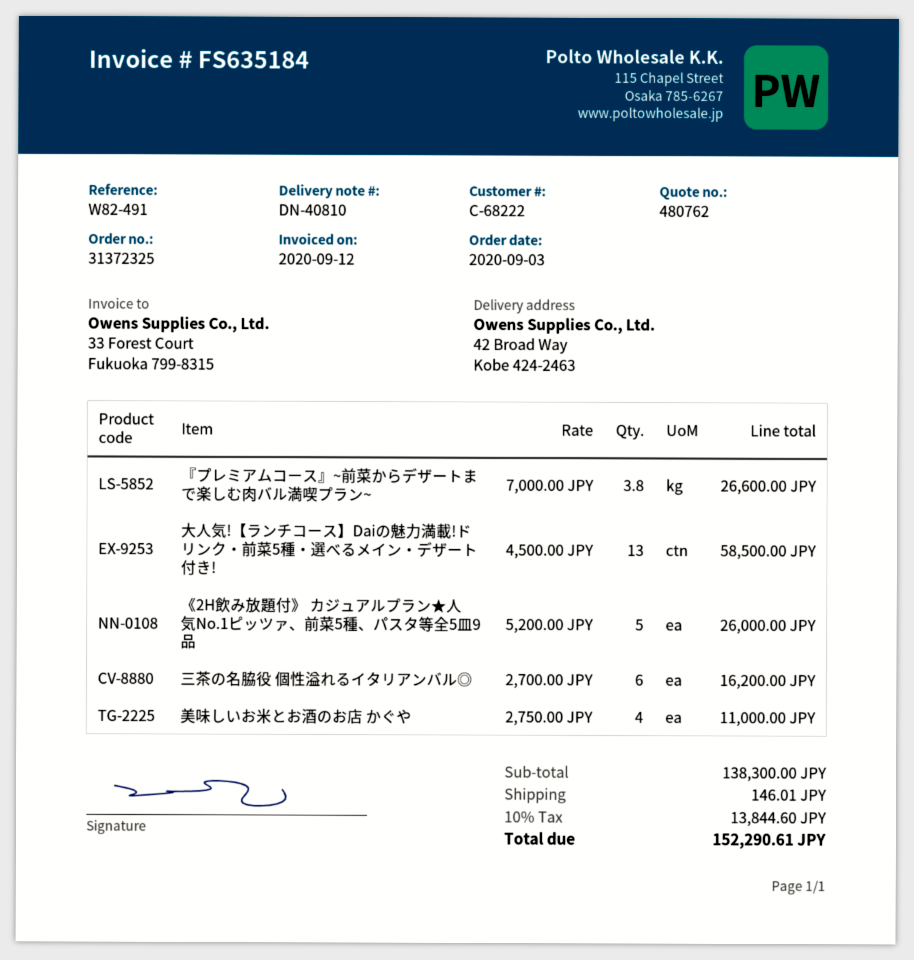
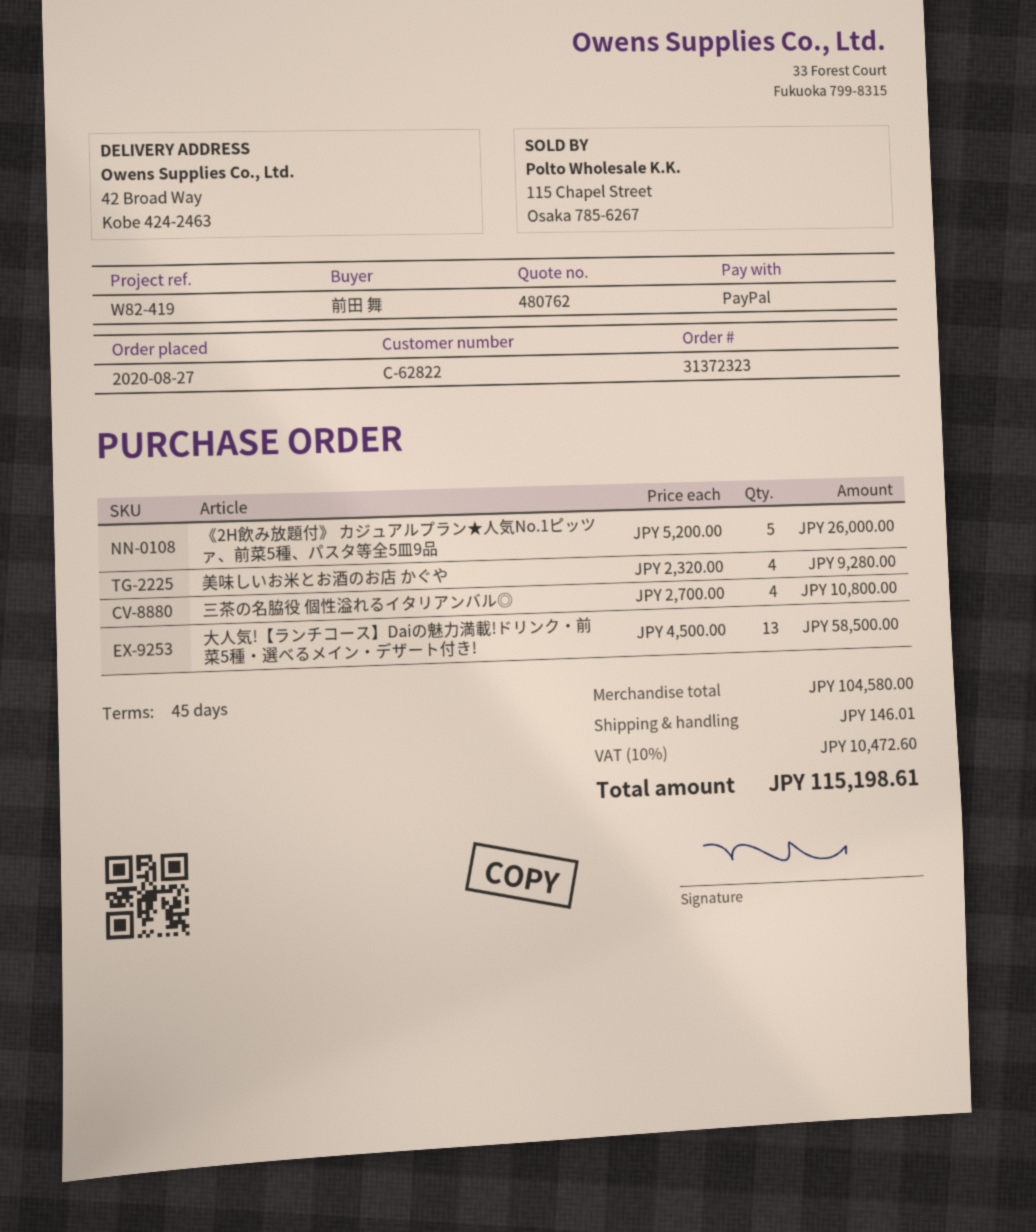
order number: 31372325 -> 31372323
order date: 2020-09-03 -> 2020-08-27
customer number: C-68222 -> C-62822
reference: W82-491 -> W82-419
『プレミアムコース』~前菜からデザートまで楽しむ肉バル満喫プラン~: 3.8 x 7000.00 = 26600.00 -> none
三茶の名脇役 個性溢れるイタリアンバル◎: 6 x 2700.00 = 16200.00 -> 4 x 2700.00 = 10800.00
美味しいお米とお酒のお店 かぐや: 4 x 2750.00 = 11000.00 -> 4 x 2320.00 = 9280.00
subtotal: 138300.00 -> 104580.00
tax: 10% = 13844.60 -> 10% = 10472.60
total: 152290.61 -> 115198.61

